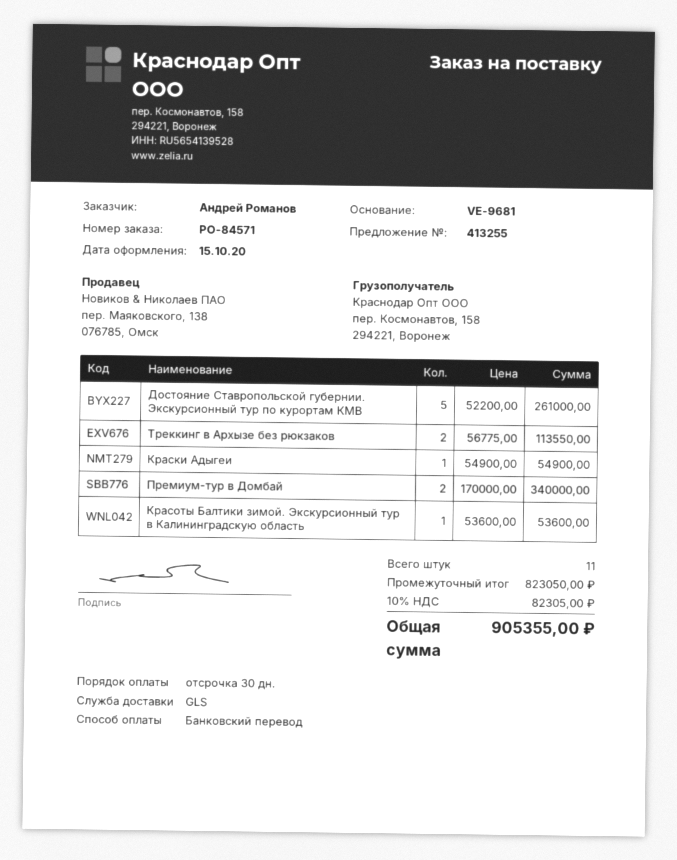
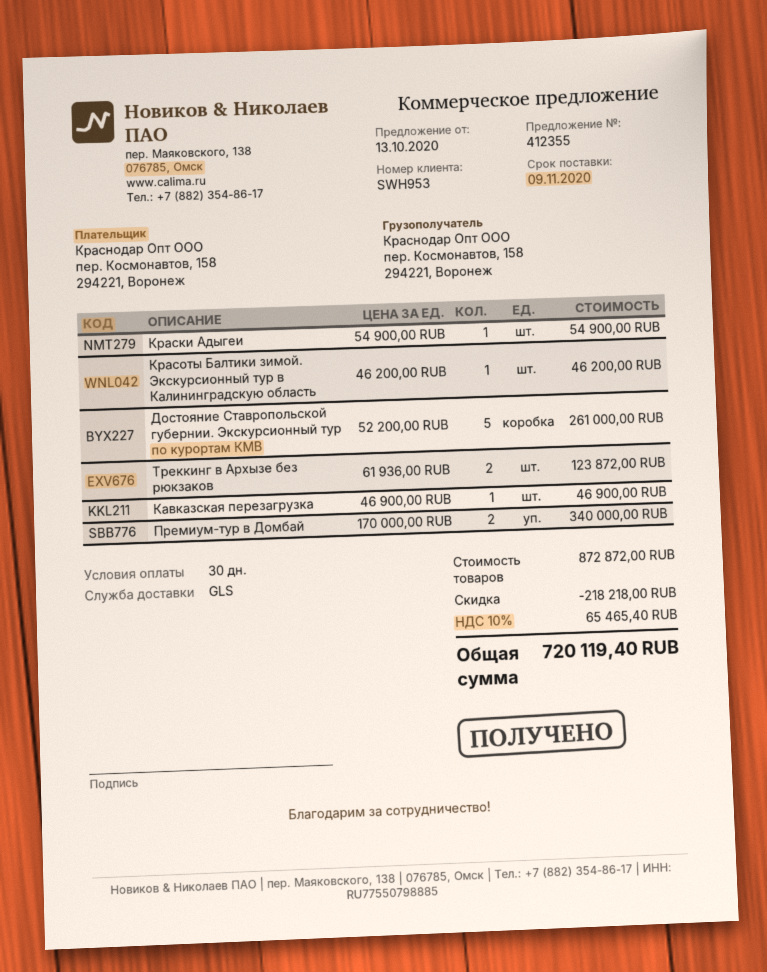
quote number: 413255 -> 412355
Треккинг в Архызе без рюкзаков: 2 x 56775.00 = 113550.00 -> 2 x 61936.00 = 123872.00
Красоты Балтики зимой. Экскурсионный тур в Калининградскую область: 1 x 53600.00 = 53600.00 -> 1 x 46200.00 = 46200.00
Кавказская перезагрузка: none -> 1 x 46900.00 = 46900.00
subtotal: 823050.00 -> 872872.00
discount: none -> 218218.00
tax: 10% = 82305.00 -> 10% = 65465.40
total: 905355.00 -> 720119.40

